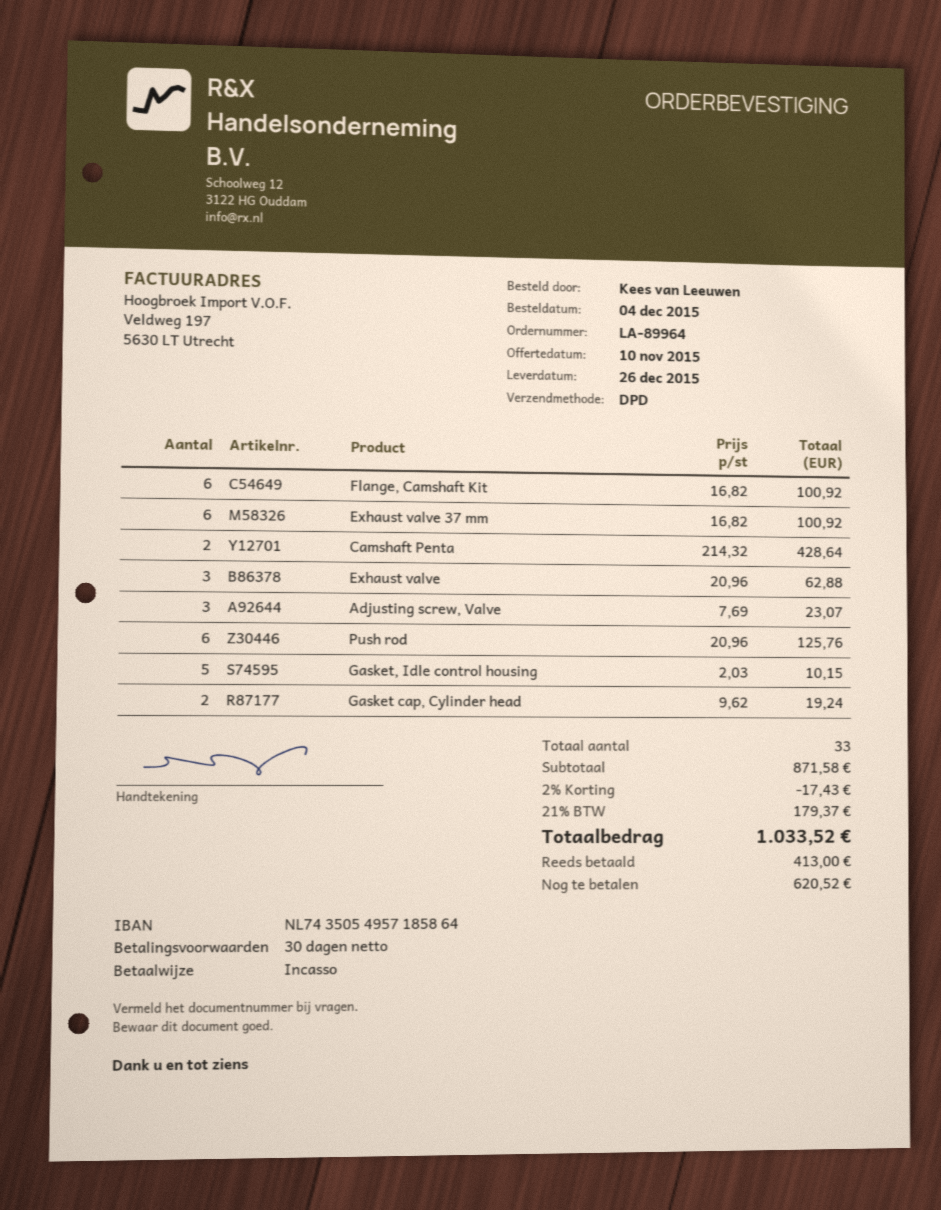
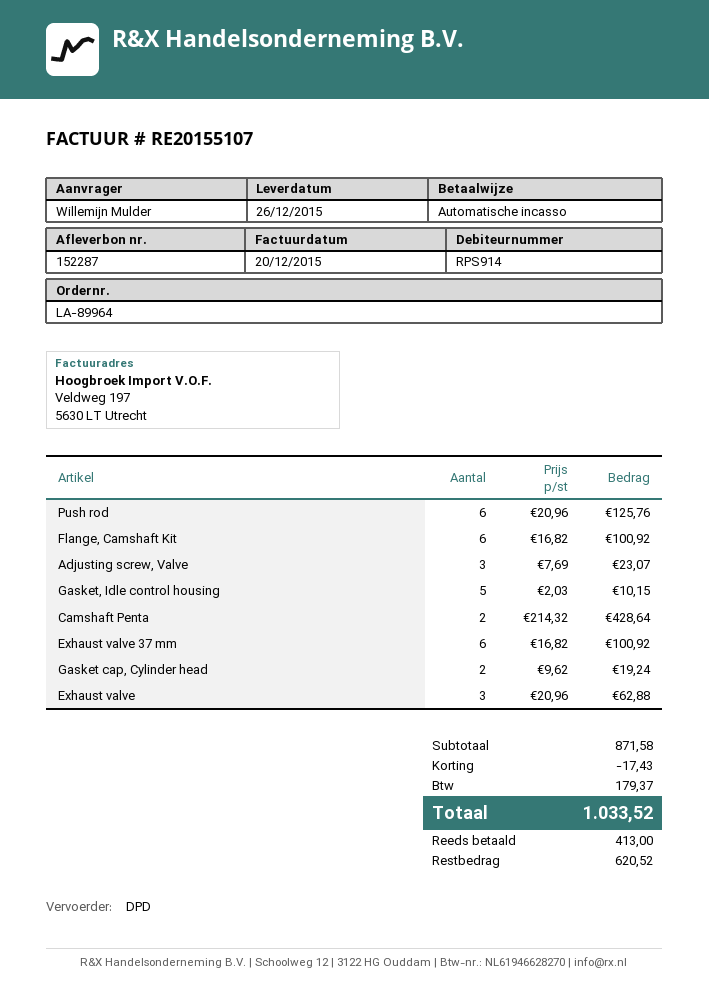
ordered by: Kees van Leeuwen -> Willemijn Mulder

